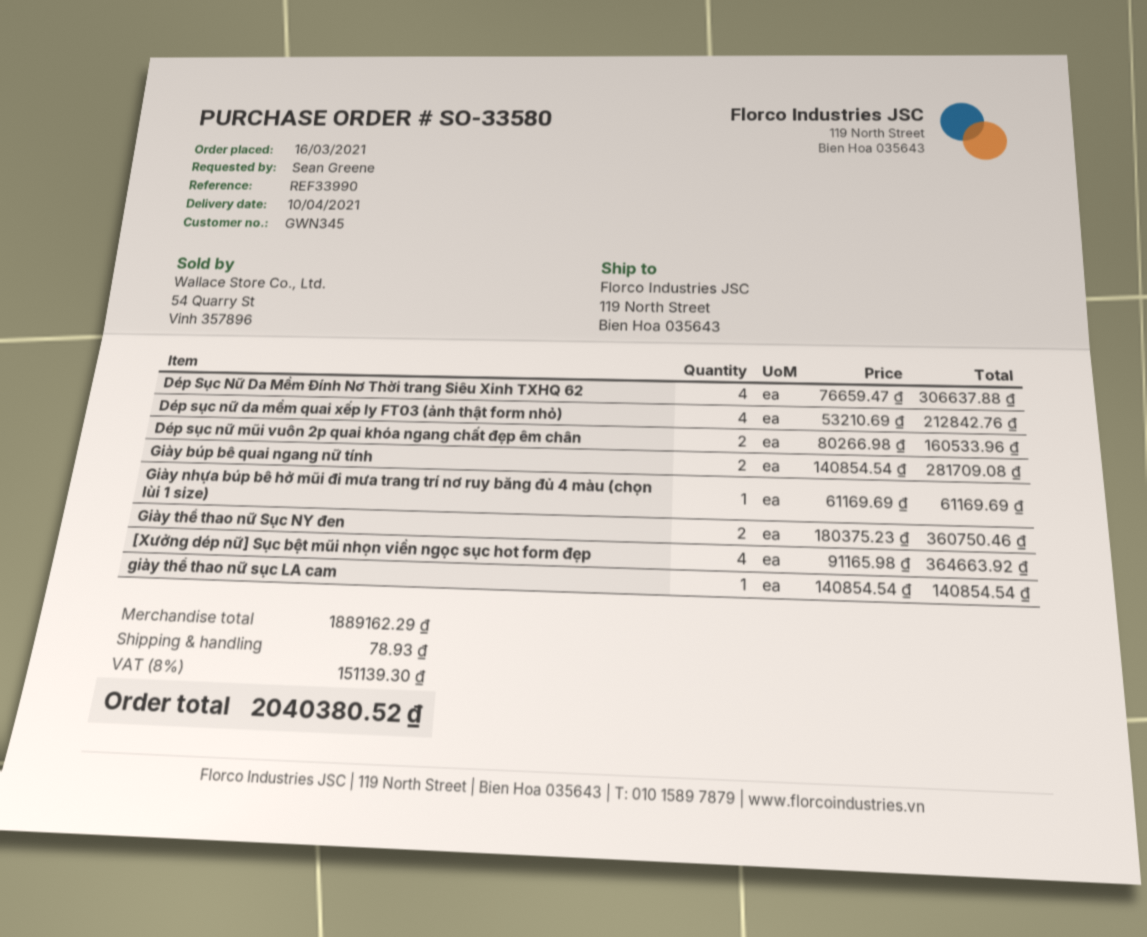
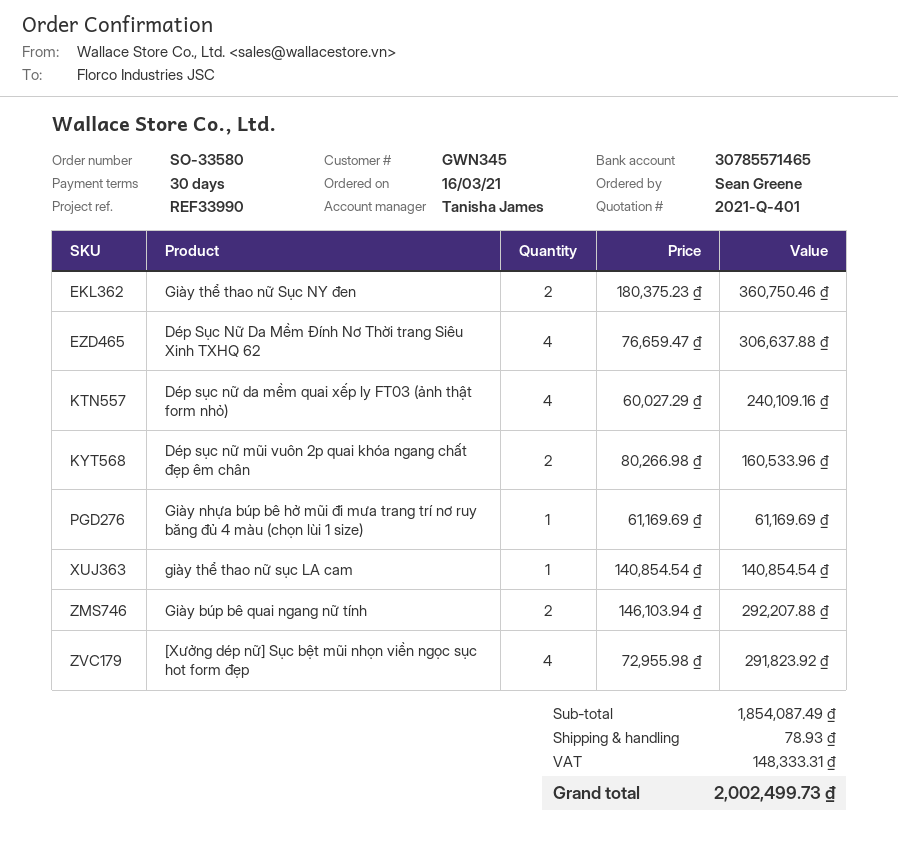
Dép sục nữ da mềm quai xếp ly FT03 (ảnh thật form nhỏ): 4 x 53210.69 = 212842.76 -> 4 x 60027.29 = 240109.16
Giày búp bê quai ngang nữ tính: 2 x 140854.54 = 281709.08 -> 2 x 146103.94 = 292207.88
[Xưởng dép nữ] Sục bệt mũi nhọn viền ngọc sục hot form đẹp: 4 x 91165.98 = 364663.92 -> 4 x 72955.98 = 291823.92
subtotal: 1889162.29 -> 1854087.49
tax: 151139.30 -> 148333.31
total: 2040380.52 -> 2002499.73

